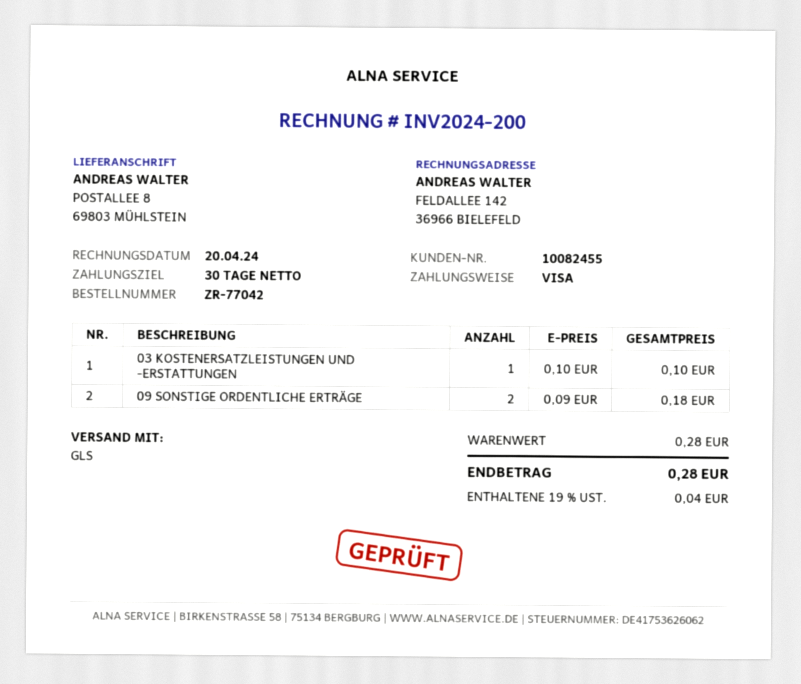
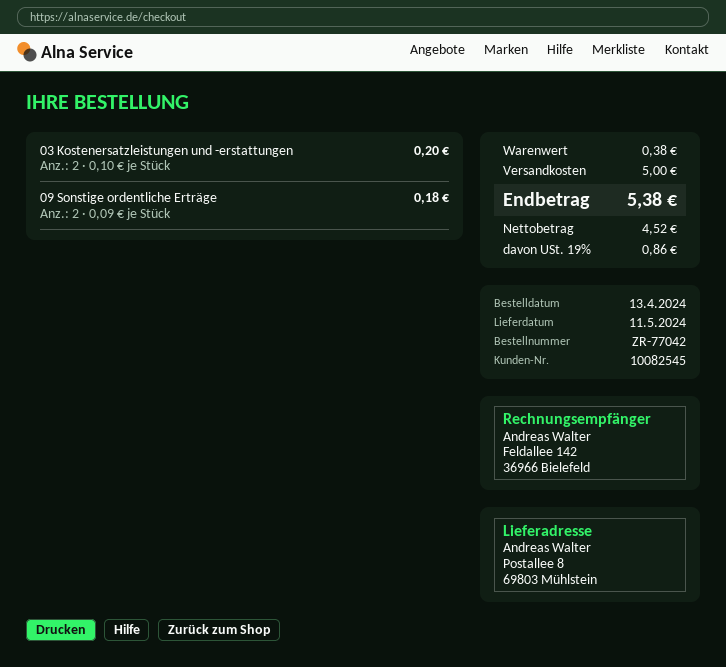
customer number: 10082455 -> 10082545
03 KOSTENERSATZLEISTUNGEN UND -ERSTATTUNGEN: 1 x 0.10 = 0.10 -> 2 x 0.10 = 0.20
subtotal: 0.28 -> 0.38
shipping: none -> 5.00
tax: 19% = 0.04 -> 19% = 0.86
total: 0.28 -> 5.38

